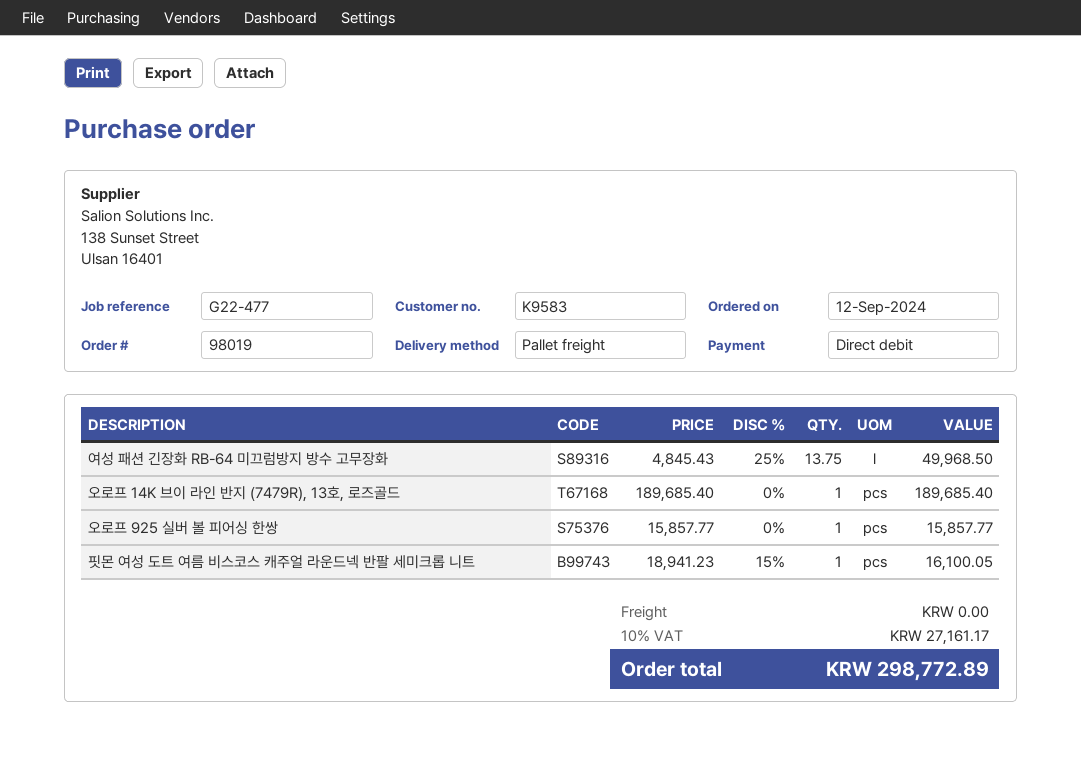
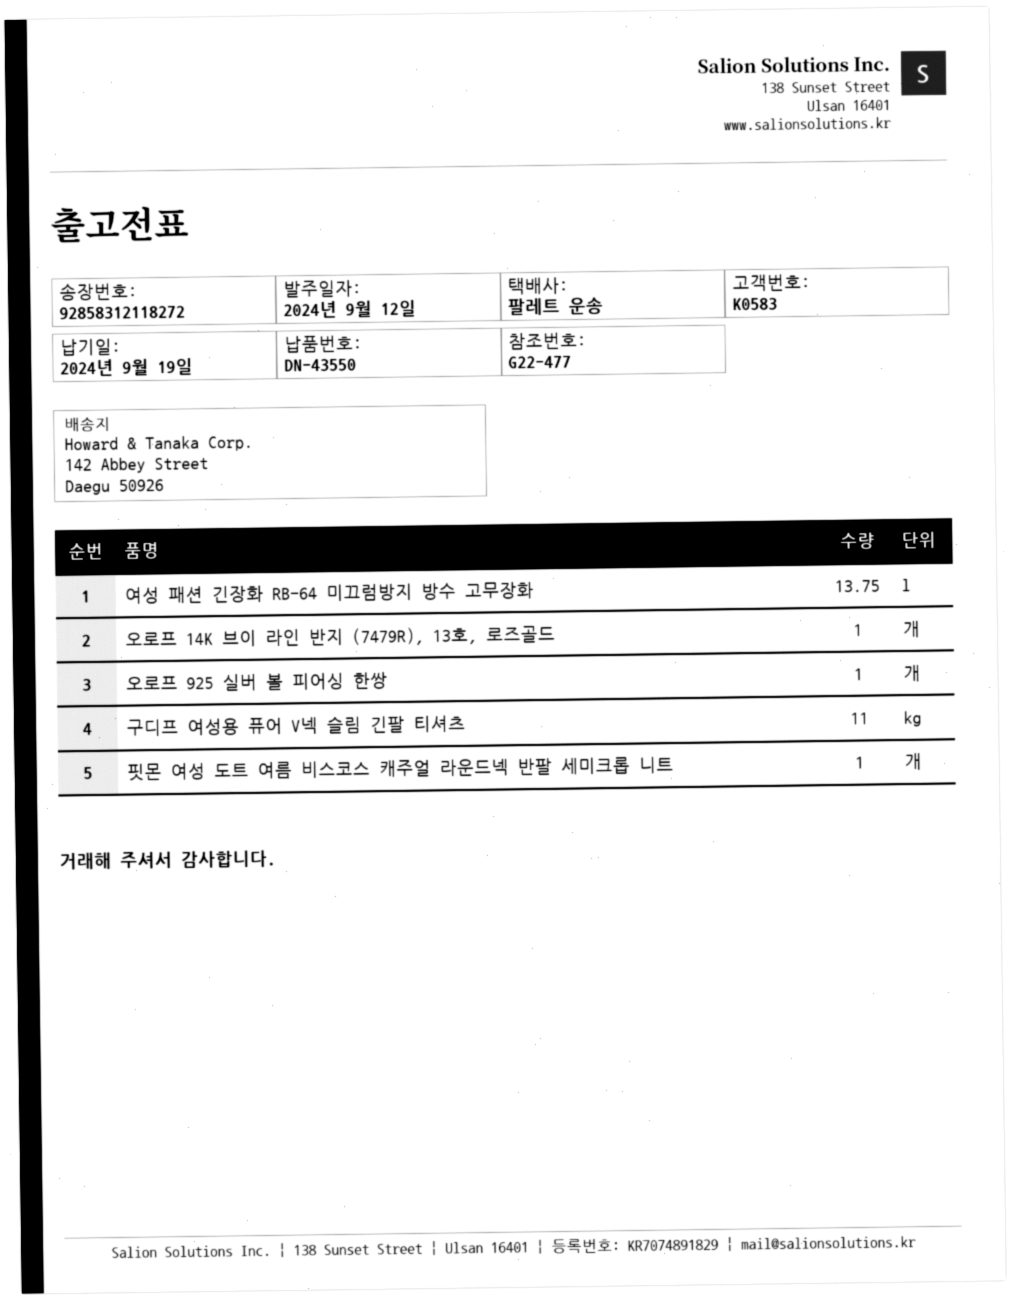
customer number: K9583 -> K0583
구디프 여성용 퓨어 V넥 슬림 긴팔 티셔츠: none -> 11

